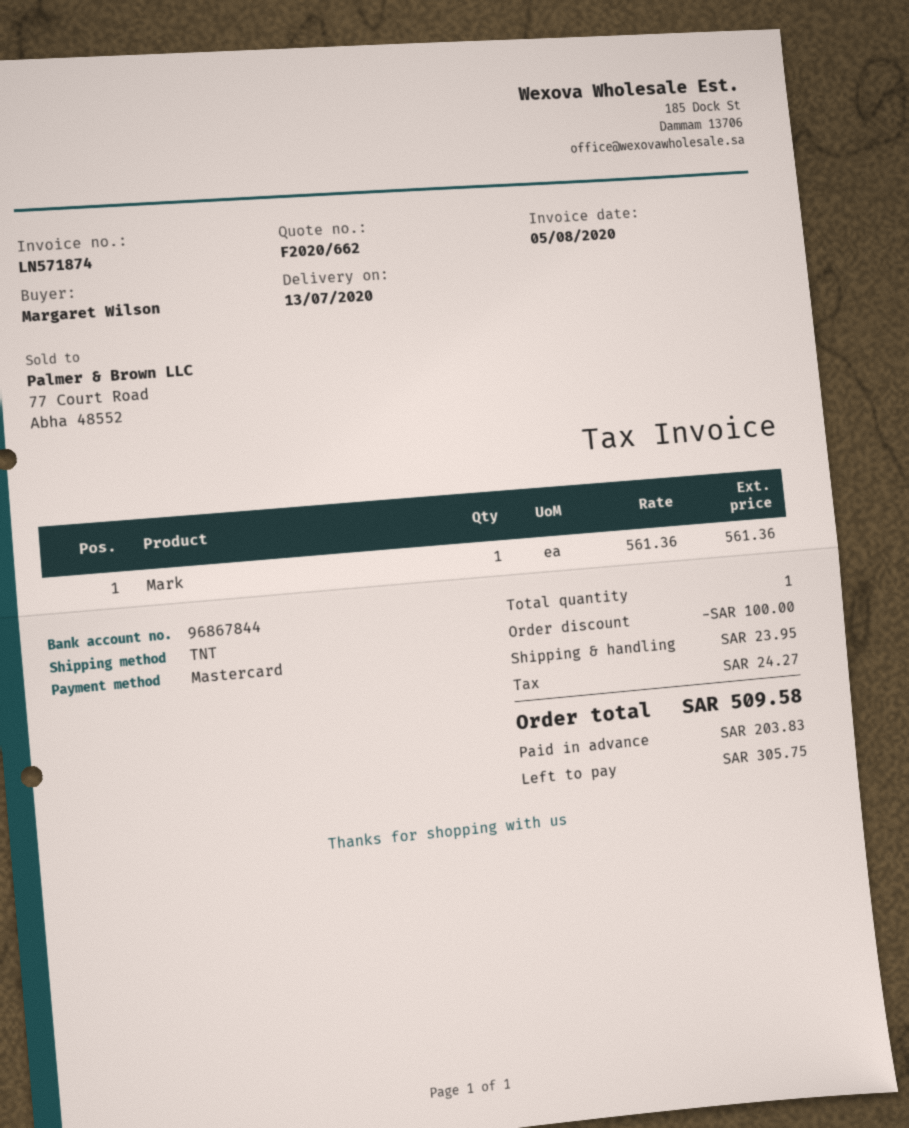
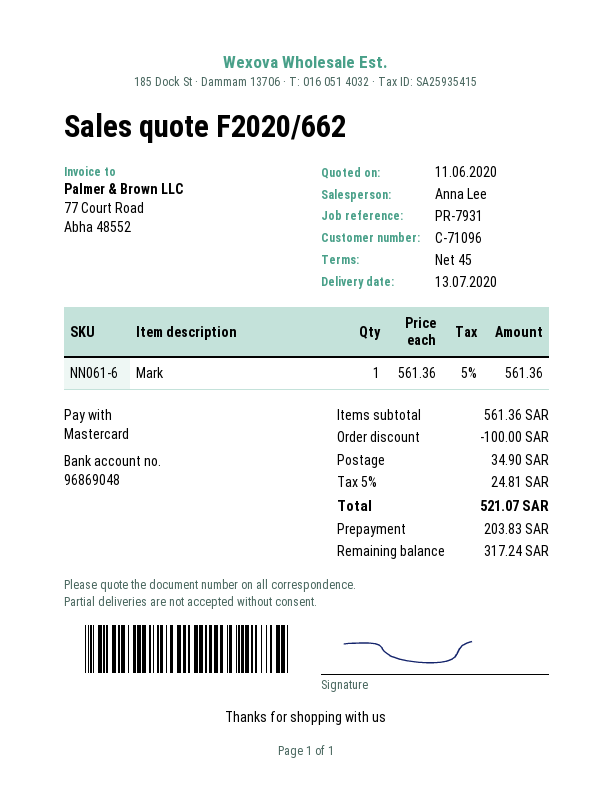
bank account: 96867844 -> 96869048
shipping: 23.95 -> 34.90
tax: 24.27 -> 24.81
total: 509.58 -> 521.07
balance: 305.75 -> 317.24

